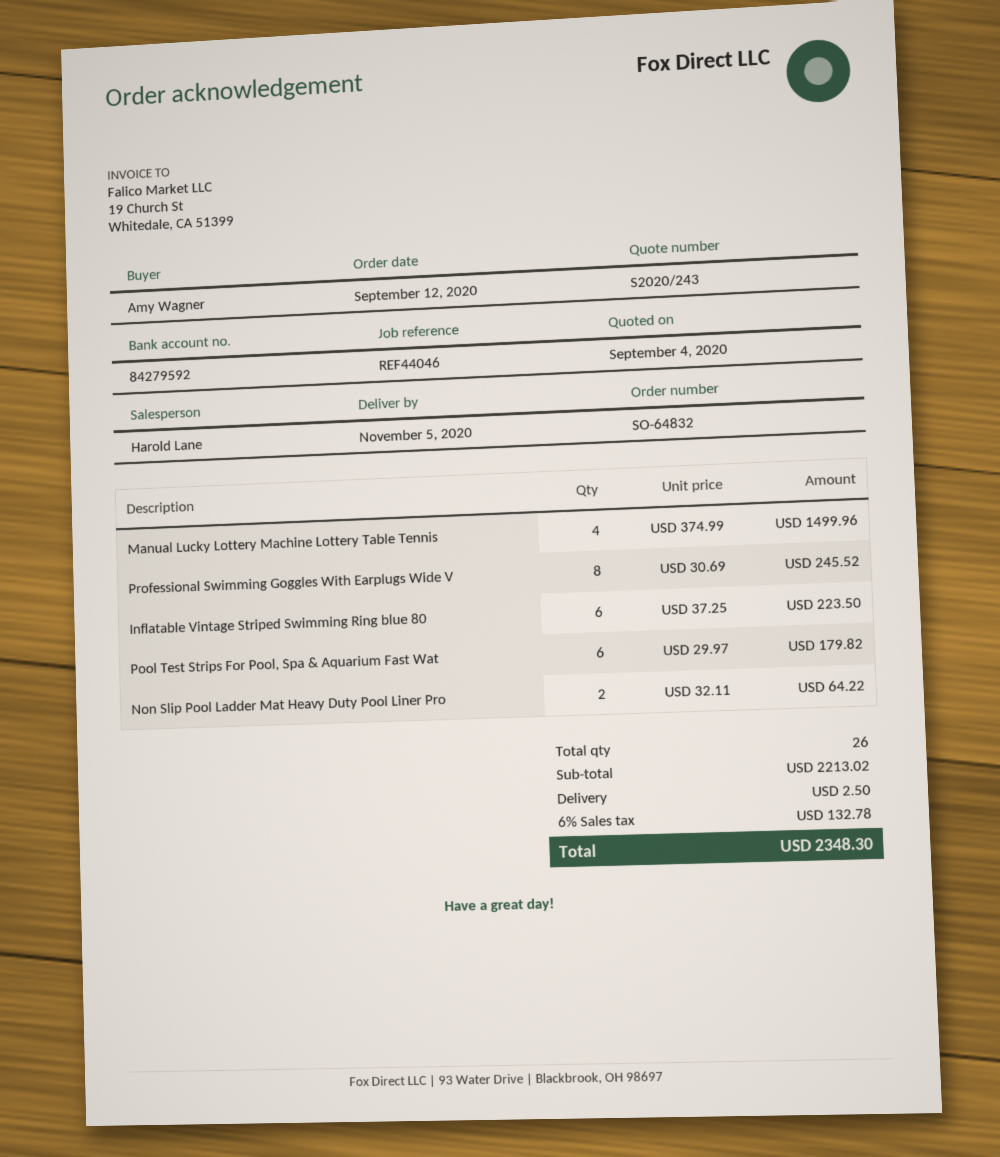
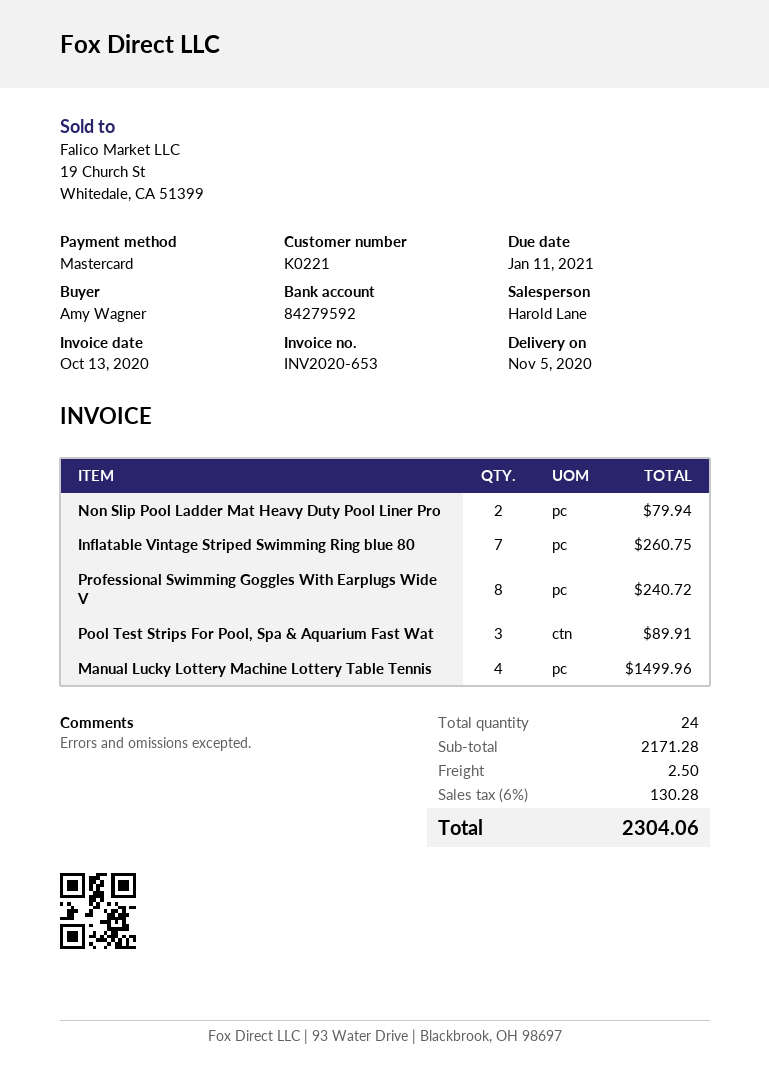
Professional Swimming Goggles With Earplugs Wide V: 8 for 245.52 -> 8 for 240.72
Inflatable Vintage Striped Swimming Ring blue 80: 6 for 223.50 -> 7 for 260.75
Pool Test Strips For Pool, Spa & Aquarium Fast Wat: 6 for 179.82 -> 3 for 89.91
Non Slip Pool Ladder Mat Heavy Duty Pool Liner Pro: 2 for 64.22 -> 2 for 79.94
total quantity: 26 -> 24
subtotal: 2213.02 -> 2171.28
tax: 6% = 132.78 -> 6% = 130.28
total: 2348.30 -> 2304.06

